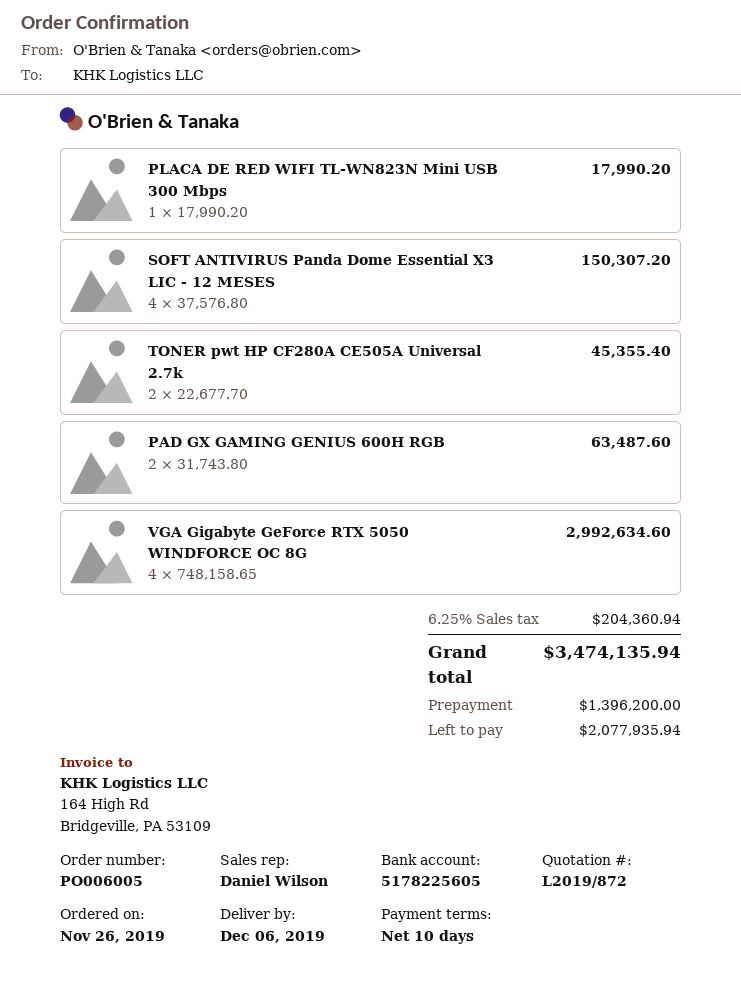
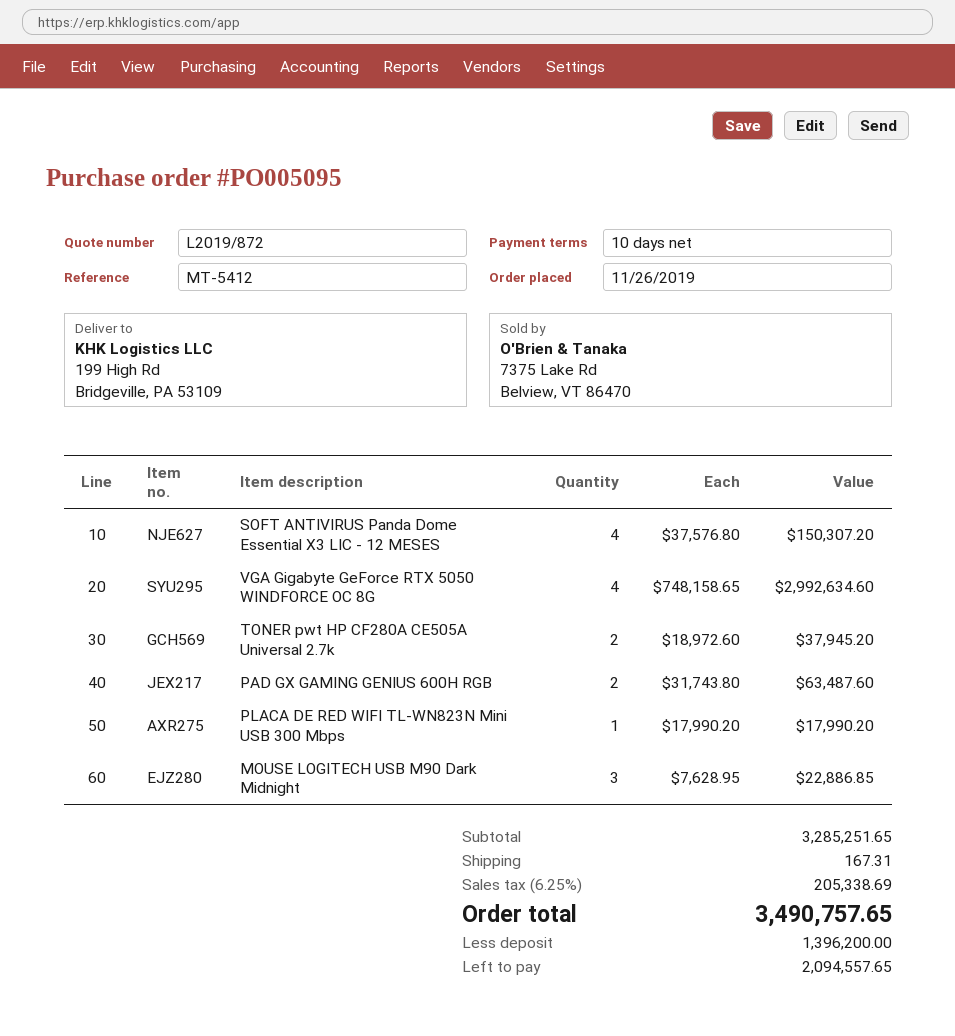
order number: PO006005 -> PO005095
TONER pwt HP CF280A CE505A Universal 2.7k: 2 x 22677.70 = 45355.40 -> 2 x 18972.60 = 37945.20
MOUSE LOGITECH USB M90 Dark Midnight: none -> 3 x 7628.95 = 22886.85
shipping: none -> 167.31
tax: 6.25% = 204360.94 -> 6.25% = 205338.69
total: 3474135.94 -> 3490757.65
balance: 2077935.94 -> 2094557.65

